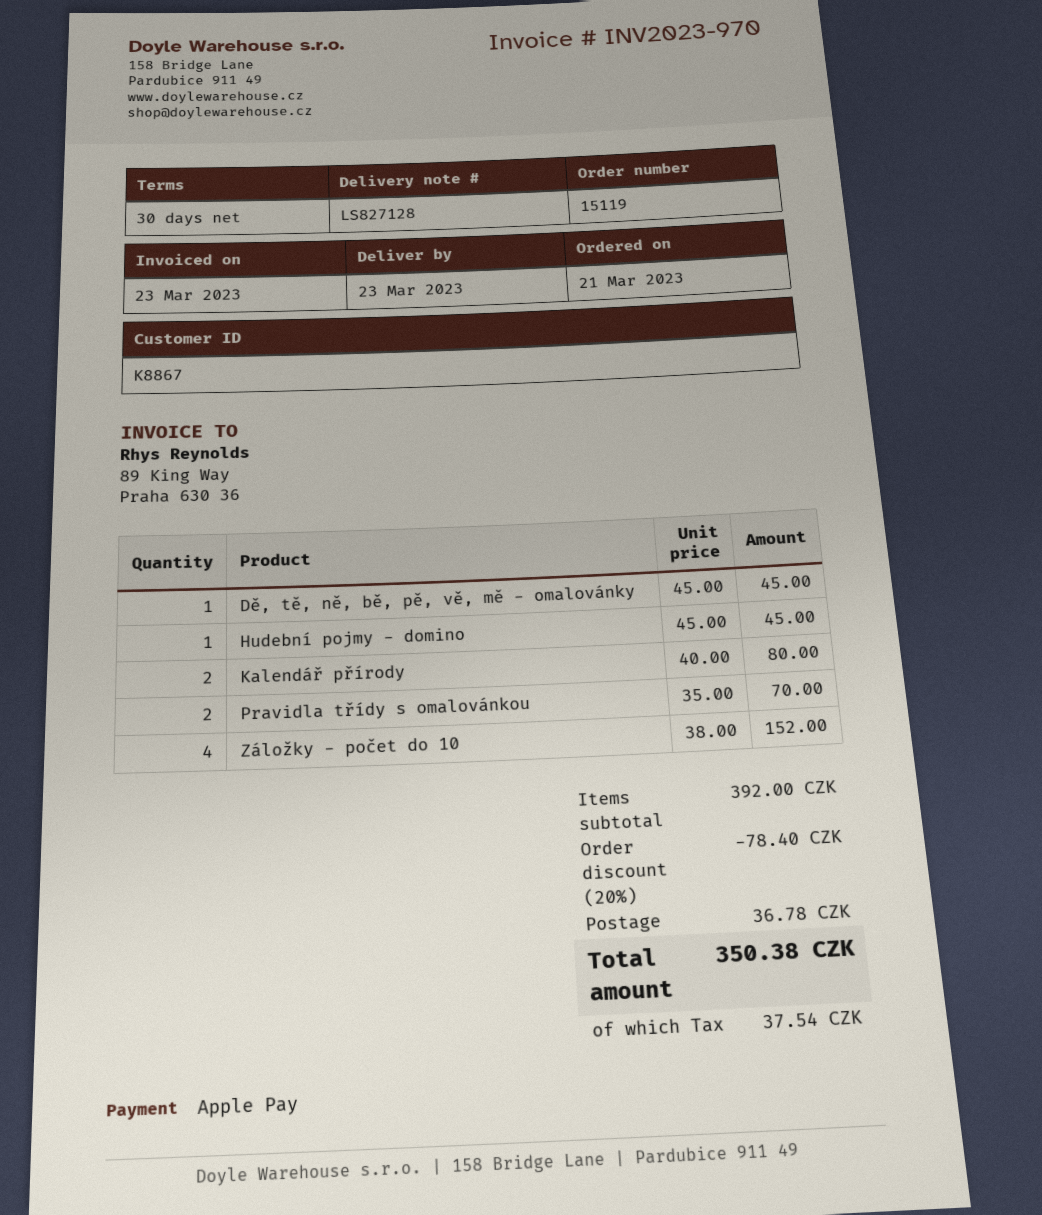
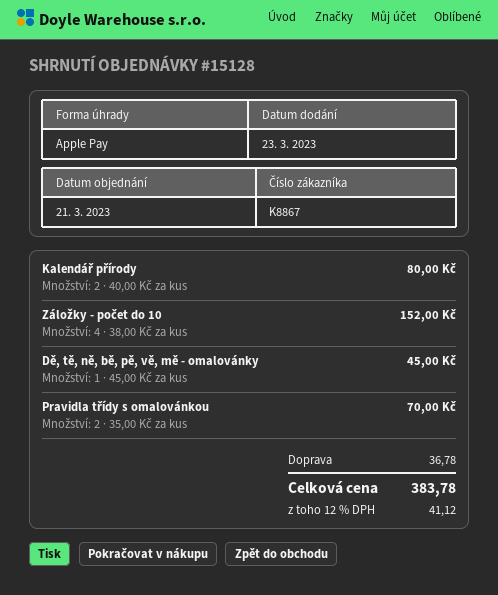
order number: 15119 -> 15128
Hudební pojmy - domino: 1 x 45.00 = 45.00 -> none
discount: 20% = 78.40 -> none
tax: 37.54 -> 41.12
total: 350.38 -> 383.78

